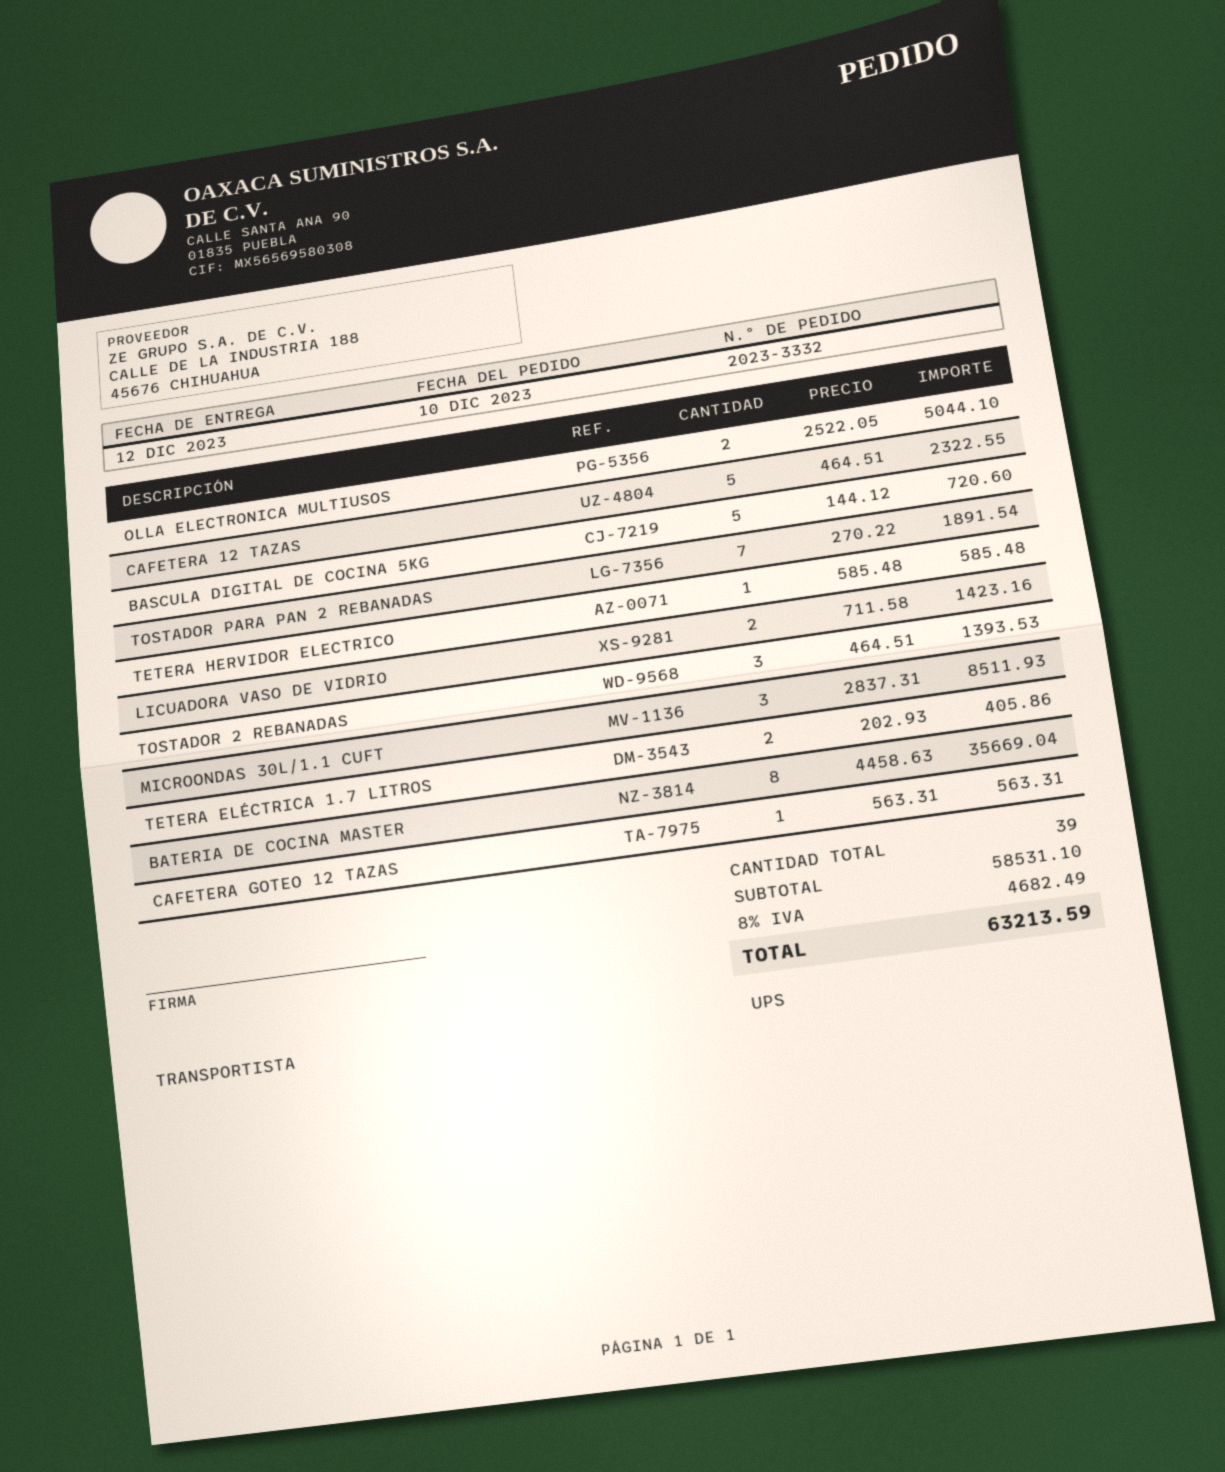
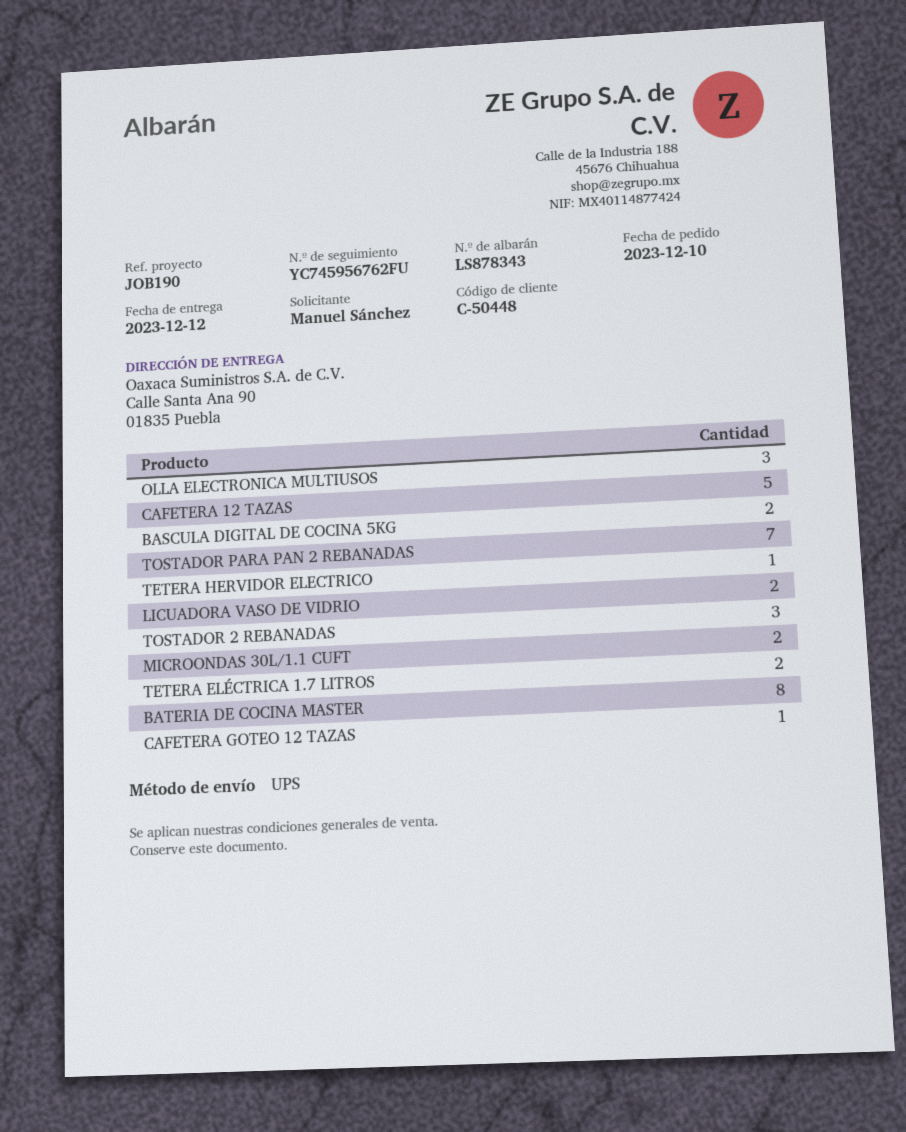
OLLA ELECTRONICA MULTIUSOS: 2 -> 3
BASCULA DIGITAL DE COCINA 5KG: 5 -> 2
MICROONDAS 30L/1.1 CUFT: 3 -> 2

